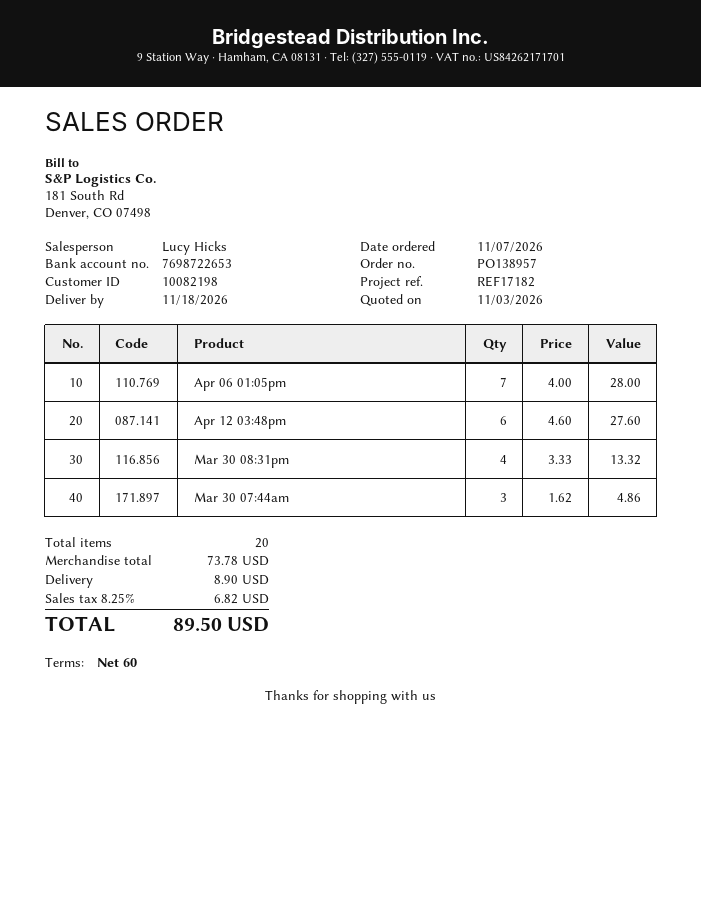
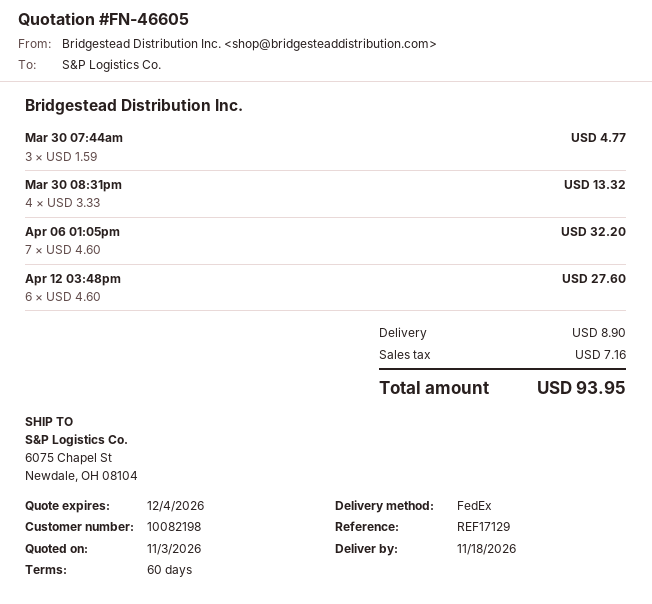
reference: REF17182 -> REF17129
Apr 06 01:05pm: 7 x 4.00 = 28.00 -> 7 x 4.60 = 32.20
Mar 30 07:44am: 3 x 1.62 = 4.86 -> 3 x 1.59 = 4.77
tax: 6.82 -> 7.16
total: 89.50 -> 93.95

